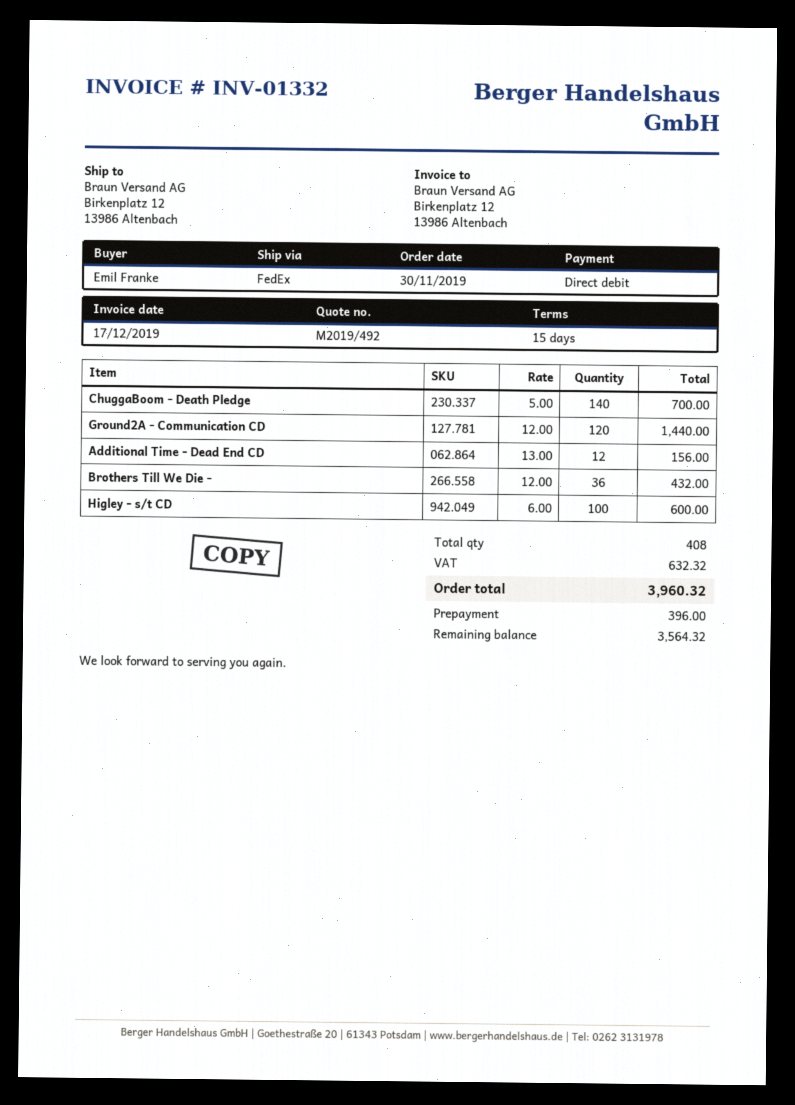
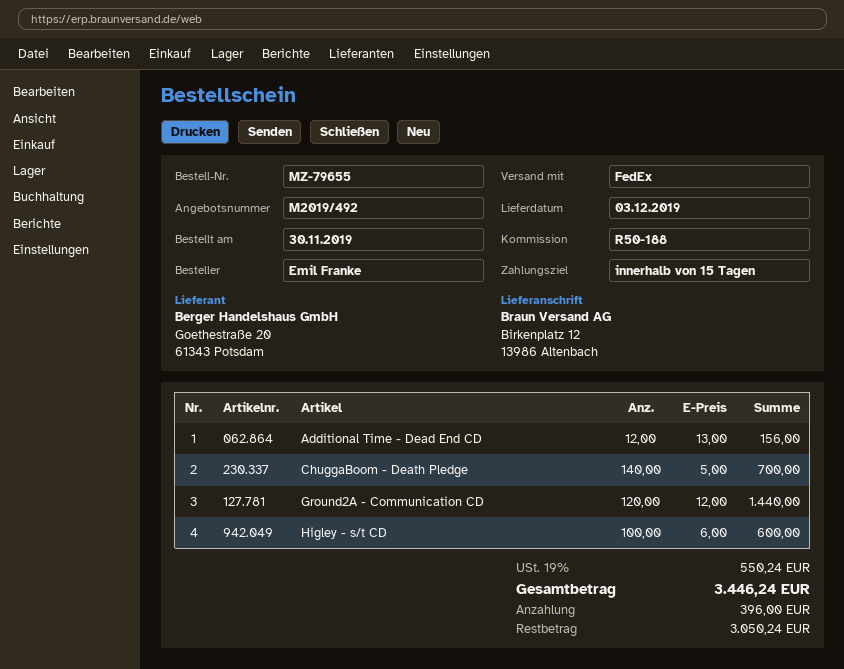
Brothers Till We Die -: 36 x 12.00 = 432.00 -> none
tax: 632.32 -> 550.24
total: 3960.32 -> 3446.24
balance: 3564.32 -> 3050.24

